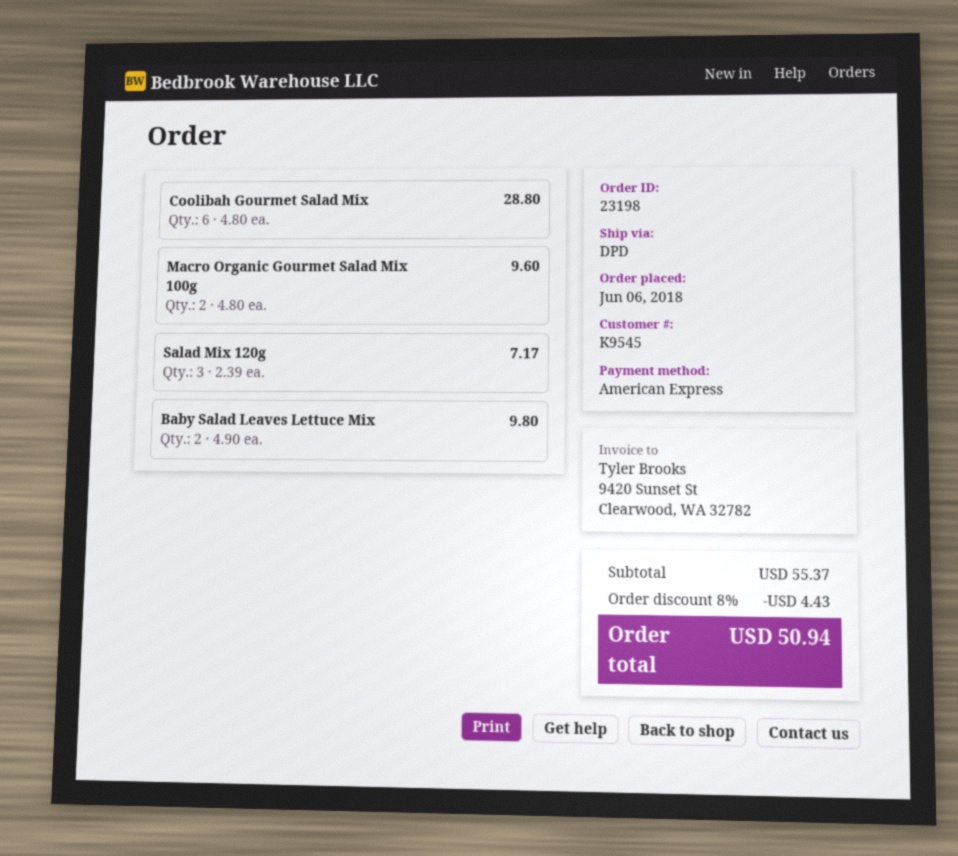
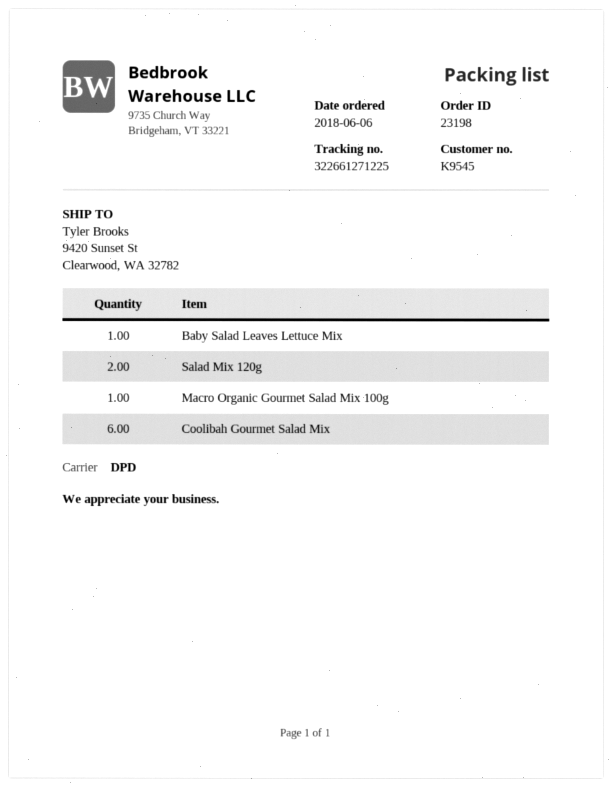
Macro Organic Gourmet Salad Mix 100g: 2 -> 1
Salad Mix 120g: 3 -> 2
Baby Salad Leaves Lettuce Mix: 2 -> 1

